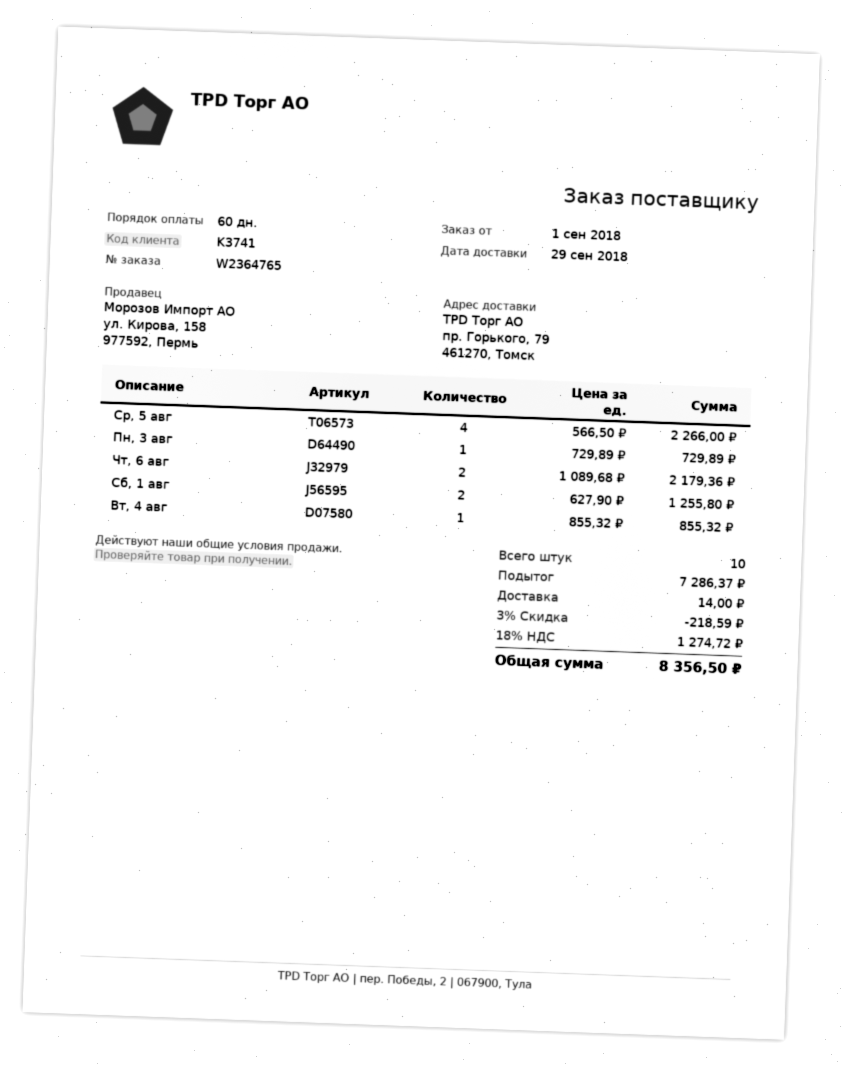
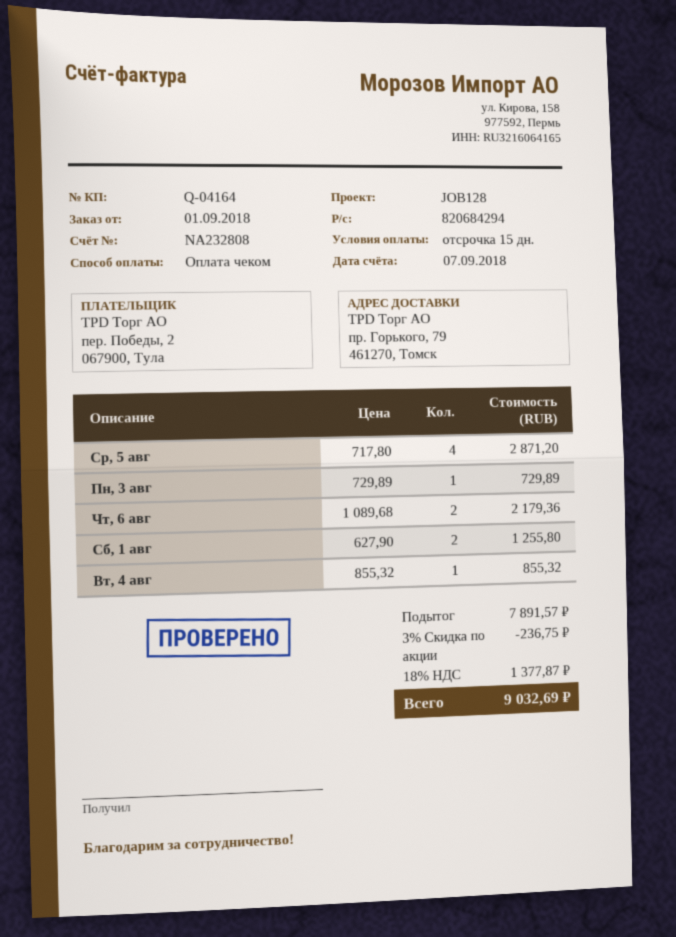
payment terms: 60 days -> 15 days
Ср, 5 авг: 4 x 566.50 = 2266.00 -> 4 x 717.80 = 2871.20
subtotal: 7286.37 -> 7891.57
discount: 3% = 218.59 -> 3% = 236.75
shipping: 14.00 -> none
tax: 18% = 1274.72 -> 18% = 1377.87
total: 8356.50 -> 9032.69

